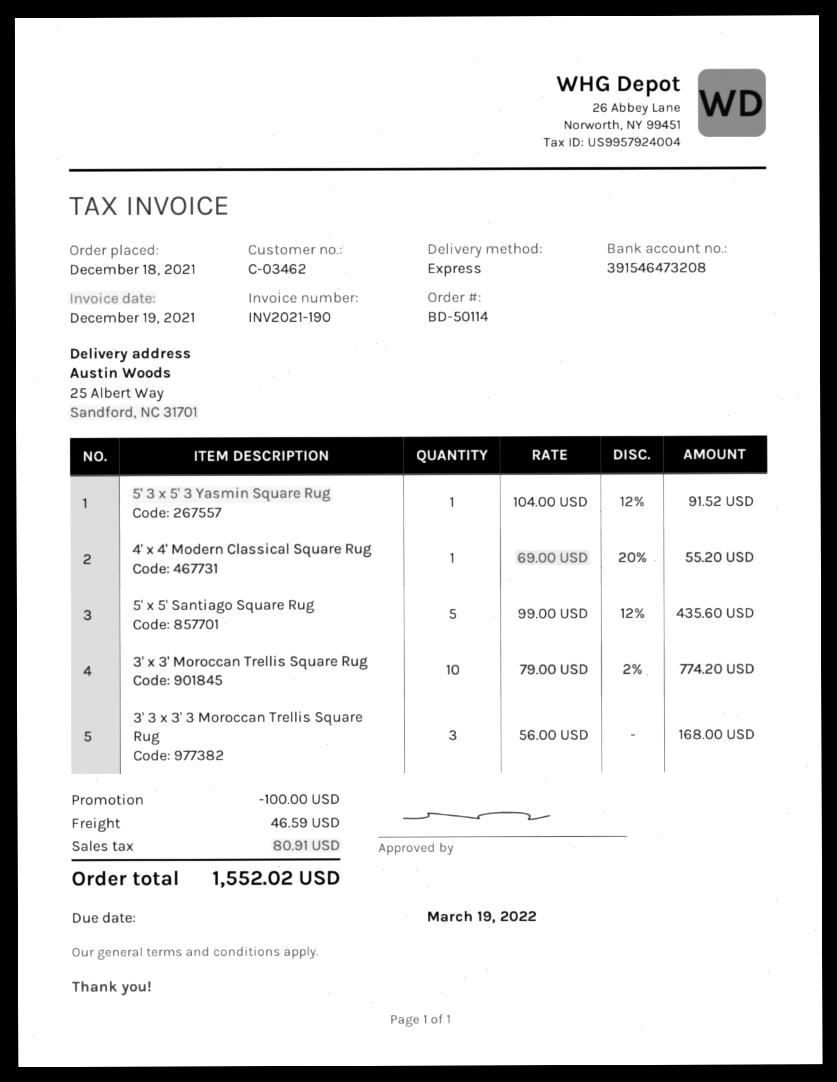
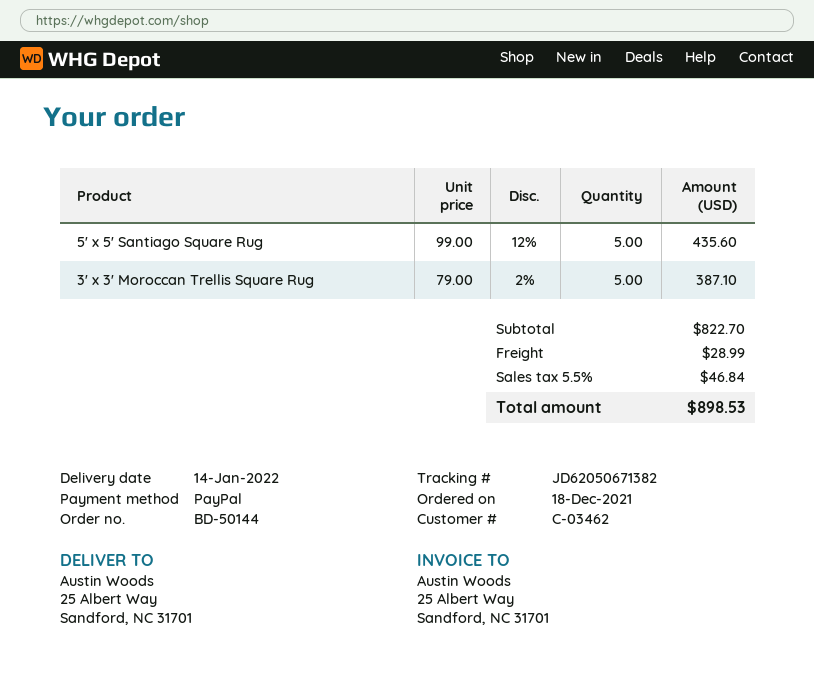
order number: BD-50114 -> BD-50144
5' 3 x 5' 3 Yasmin Square Rug: 1 x 104.00 - 12% = 91.52 -> none
4' x 4' Modern Classical Square Rug: 1 x 69.00 - 20% = 55.20 -> none
3' x 3' Moroccan Trellis Square Rug: 10 x 79.00 - 2% = 774.20 -> 5 x 79.00 - 2% = 387.10
3' 3 x 3' 3 Moroccan Trellis Square Rug: 3 x 56.00 = 168.00 -> none
discount: 100.00 -> none
shipping: 46.59 -> 28.99
tax: 80.91 -> 46.84
total: 1552.02 -> 898.53

